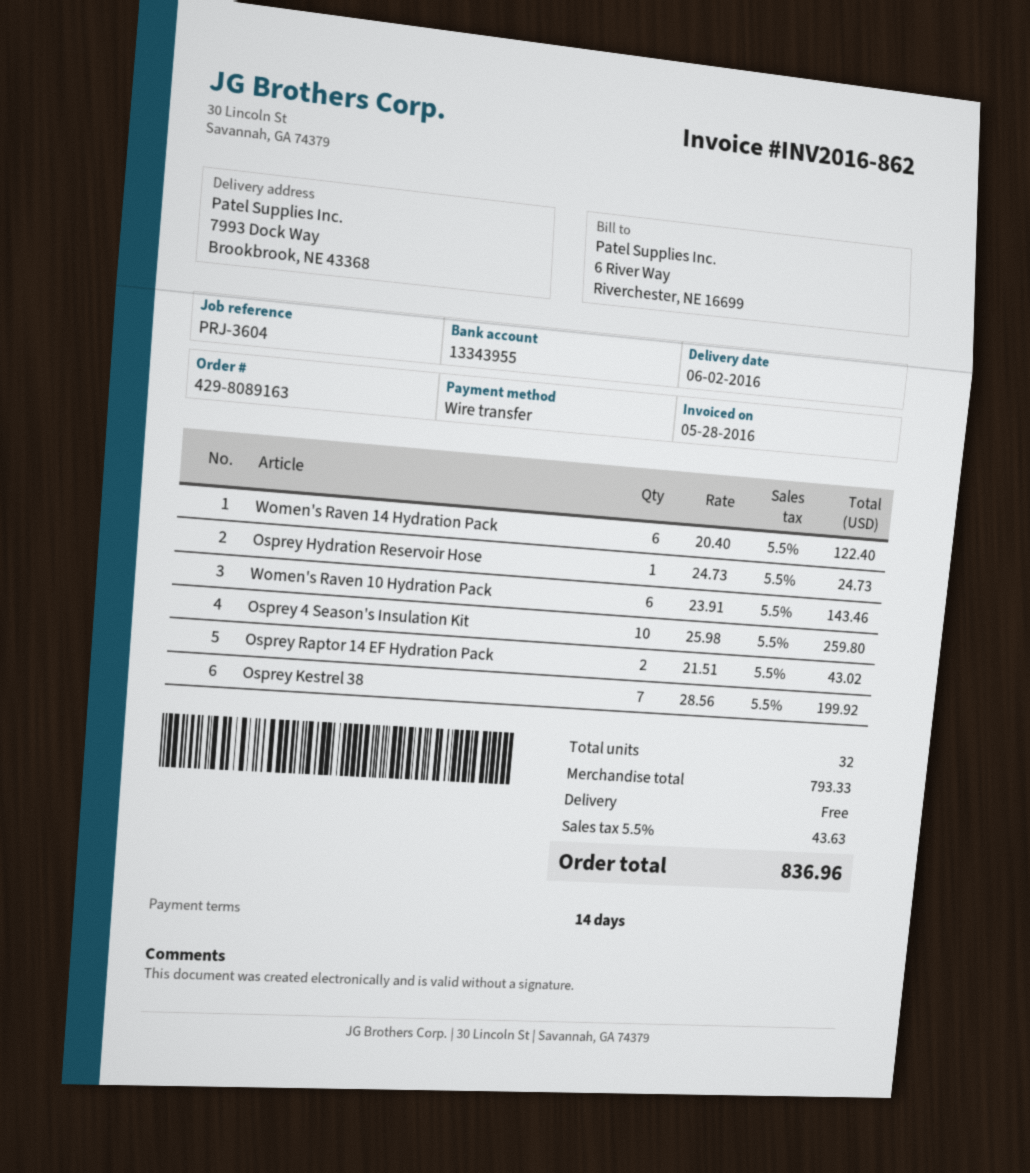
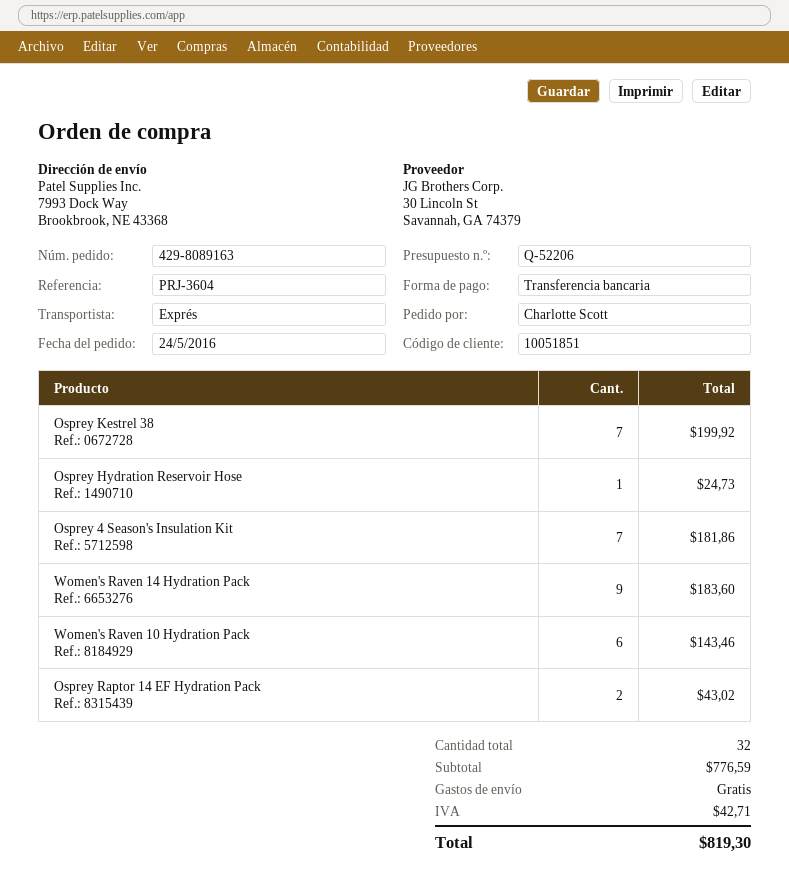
Women's Raven 14 Hydration Pack: 6 for 122.40 -> 9 for 183.60
Osprey 4 Season's Insulation Kit: 10 for 259.80 -> 7 for 181.86
subtotal: 793.33 -> 776.59
tax: 43.63 -> 42.71
total: 836.96 -> 819.30

